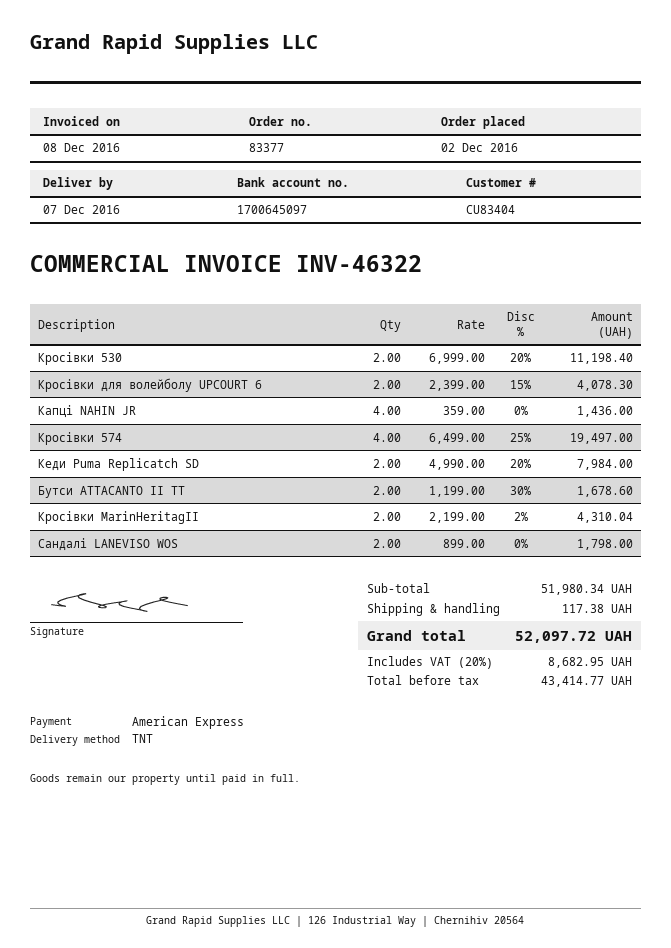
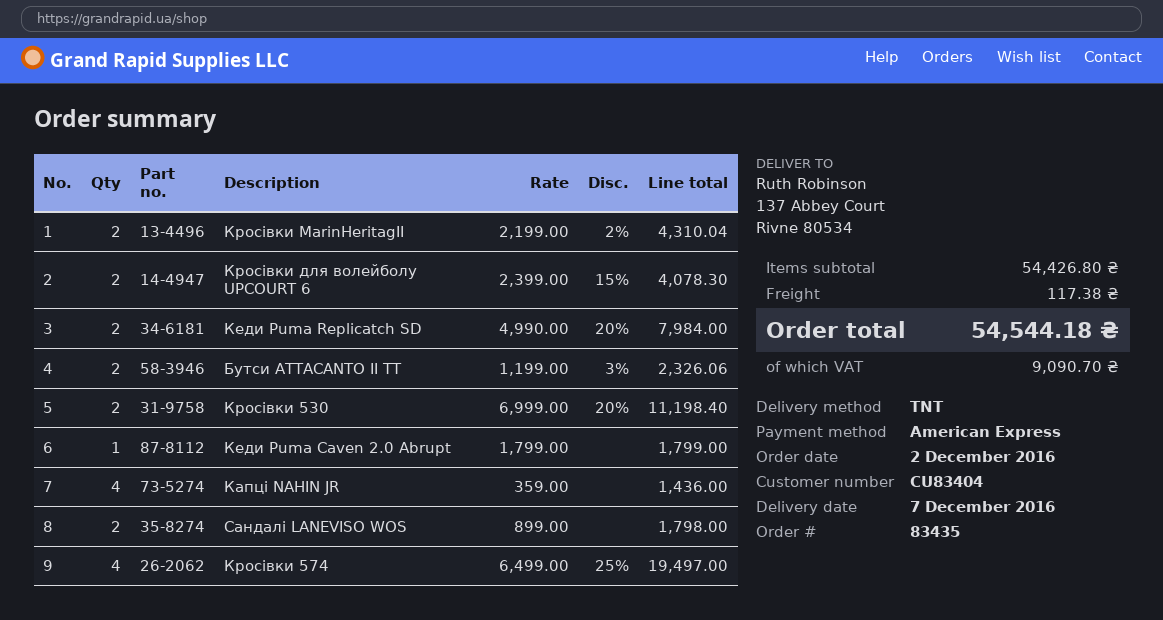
order number: 83377 -> 83435
Бутси ATTACANTO II TT: 2 x 1199.00 - 30% = 1678.60 -> 2 x 1199.00 - 3% = 2326.06
Кеди Puma Caven 2.0 Abrupt: none -> 1 x 1799.00 = 1799.00
subtotal: 51980.34 -> 54426.80
tax: 8682.95 -> 9090.70
total: 52097.72 -> 54544.18

